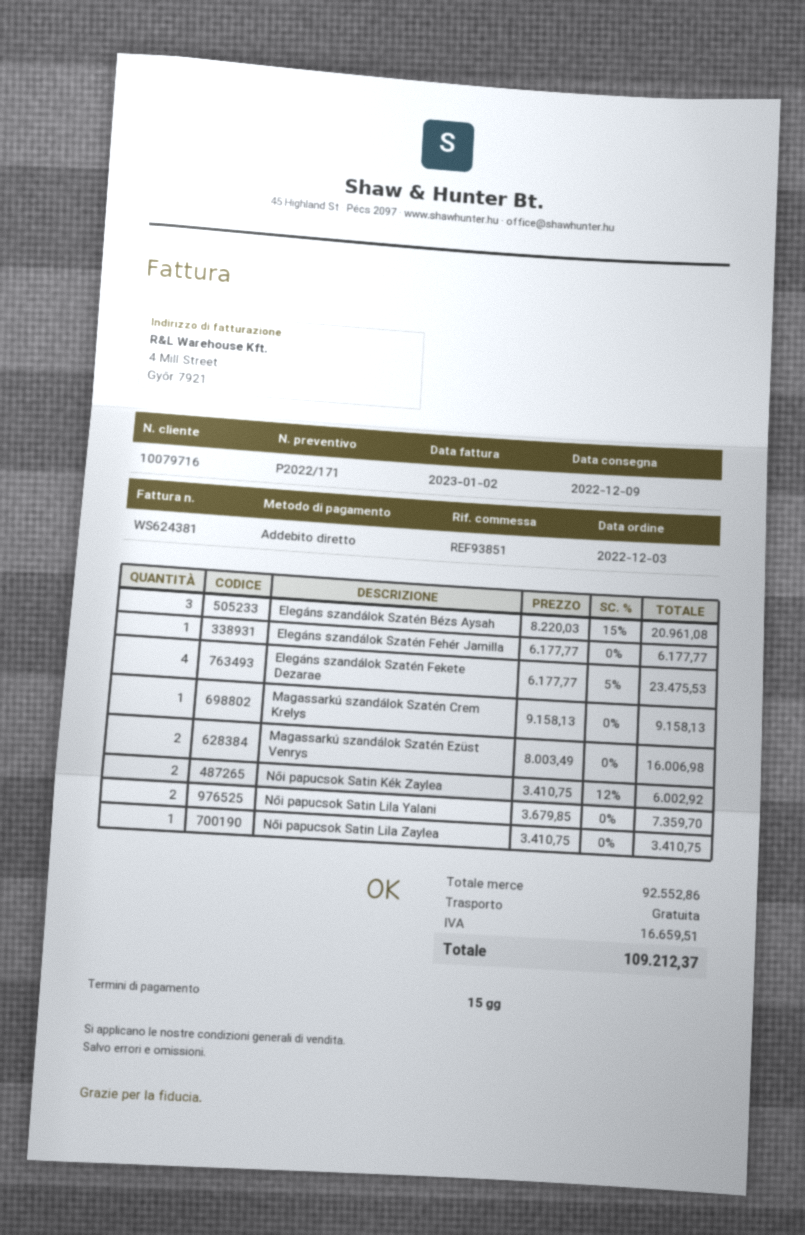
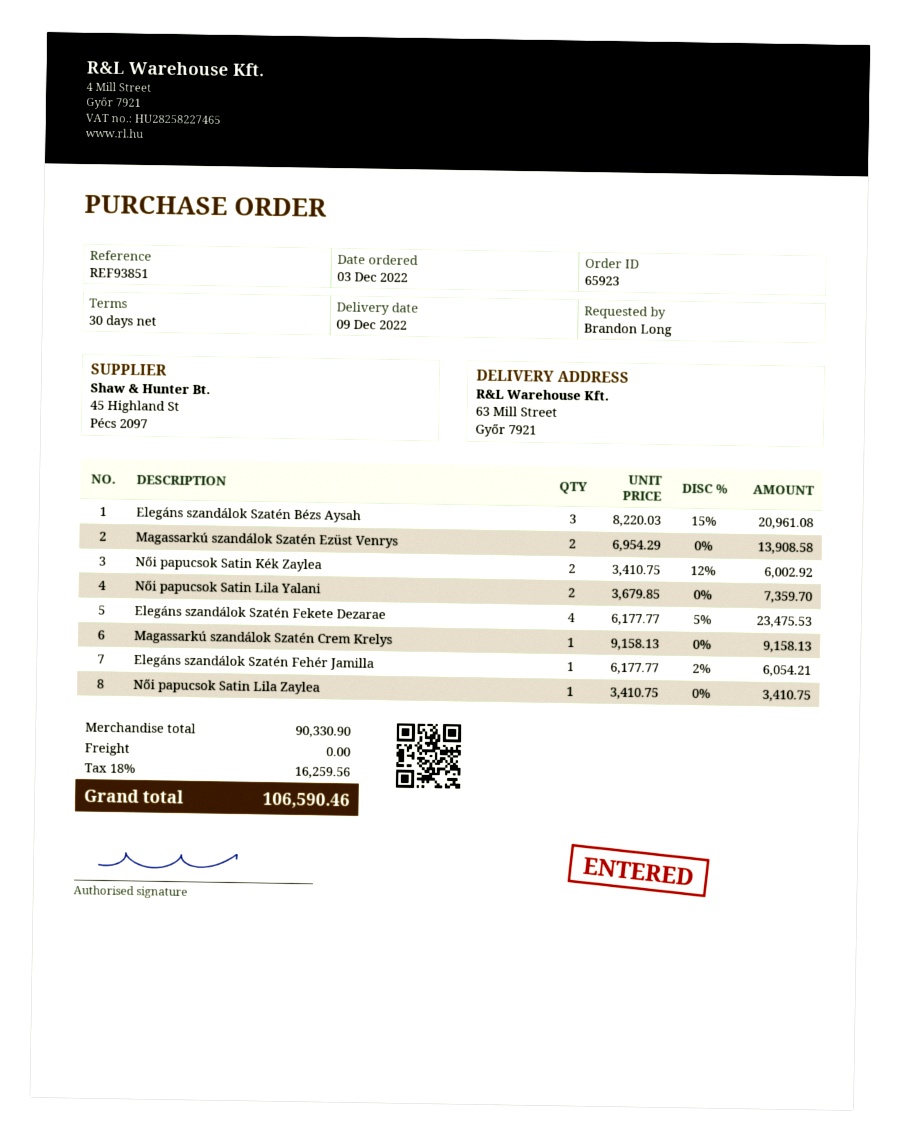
payment terms: 15 days -> 30 days
Elegáns szandálok Szatén Fehér Jamilla: 1 x 6177.77 = 6177.77 -> 1 x 6177.77 - 2% = 6054.21
Magassarkú szandálok Szatén Ezüst Venrys: 2 x 8003.49 = 16006.98 -> 2 x 6954.29 = 13908.58
subtotal: 92552.86 -> 90330.90
tax: 16659.51 -> 16259.56
total: 109212.37 -> 106590.46

